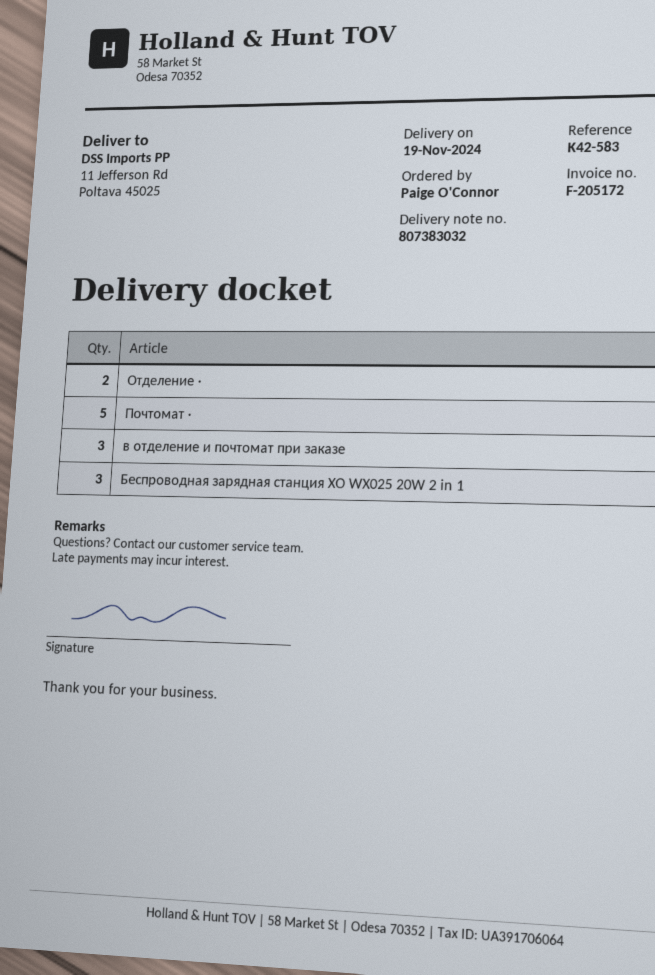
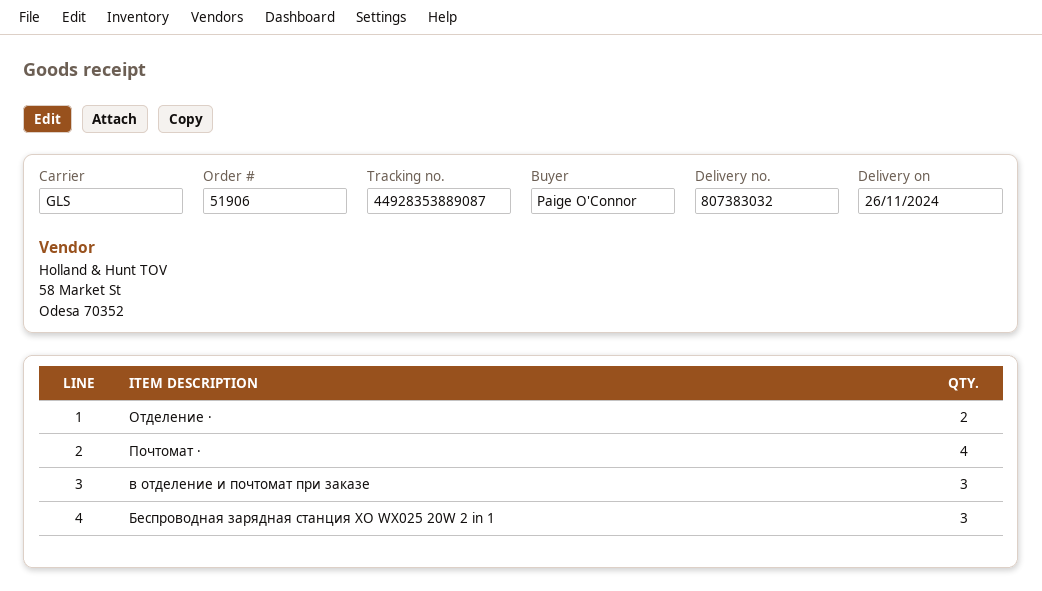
delivery date: 2024-11-19 -> 2024-11-26
Почтомат ·: 5 -> 4

